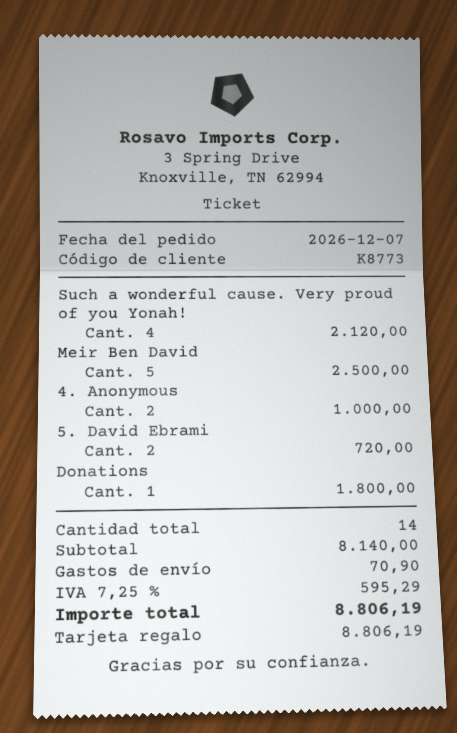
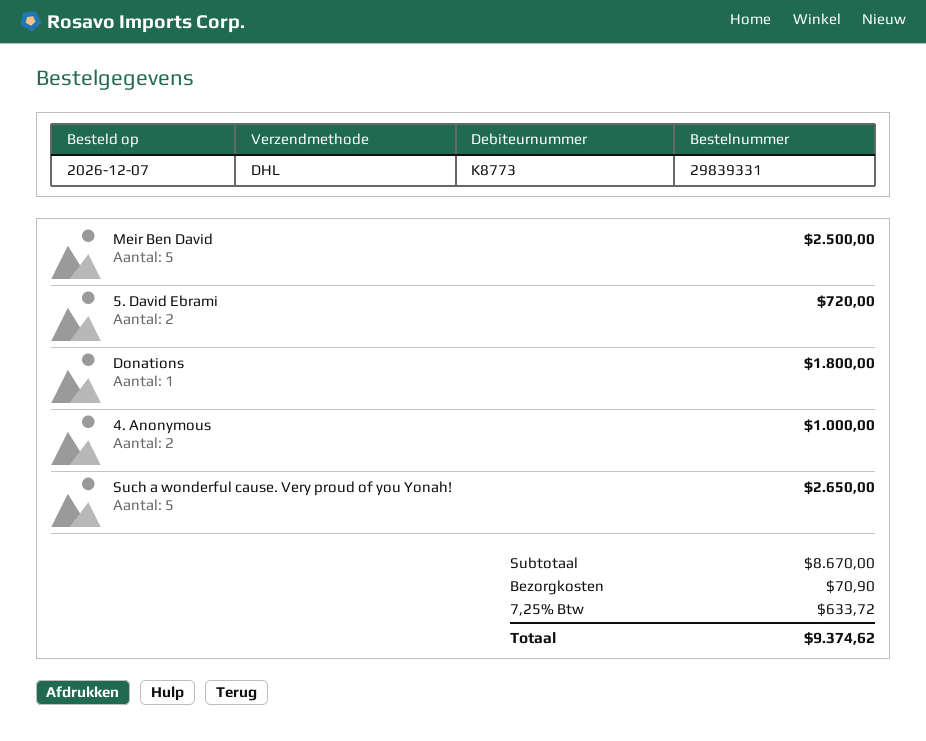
Such a wonderful cause. Very proud of you Yonah!: 4 for 2120.00 -> 5 for 2650.00
subtotal: 8140.00 -> 8670.00
tax: 7.25% = 595.29 -> 7.25% = 633.72
total: 8806.19 -> 9374.62

